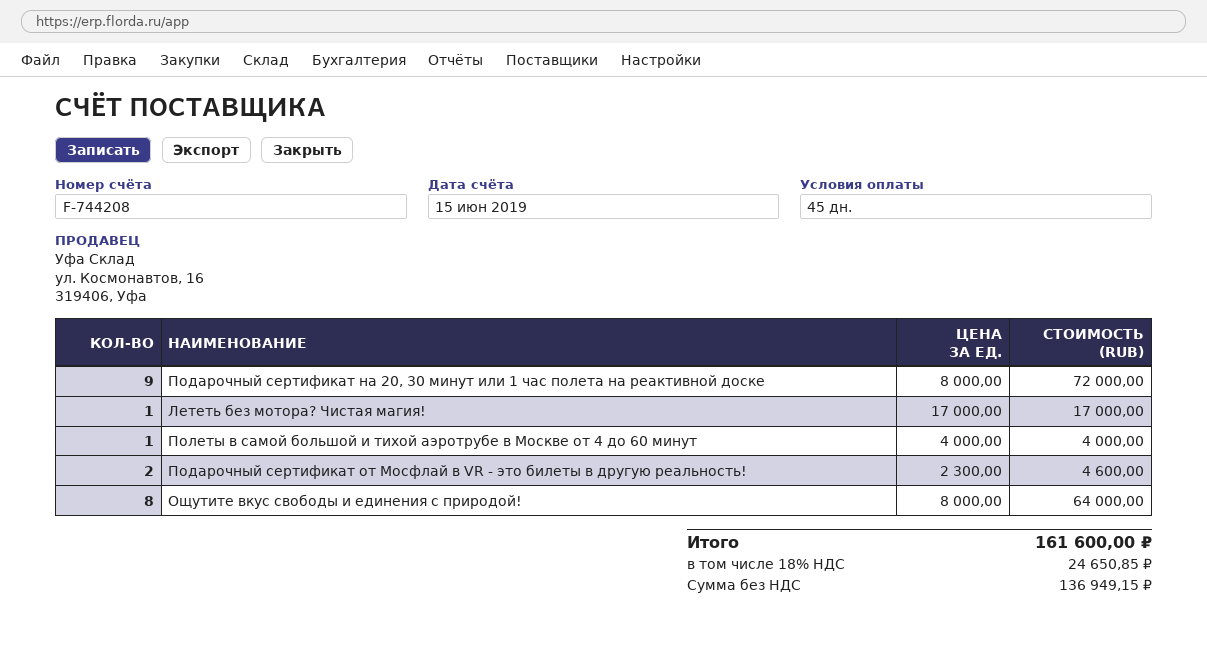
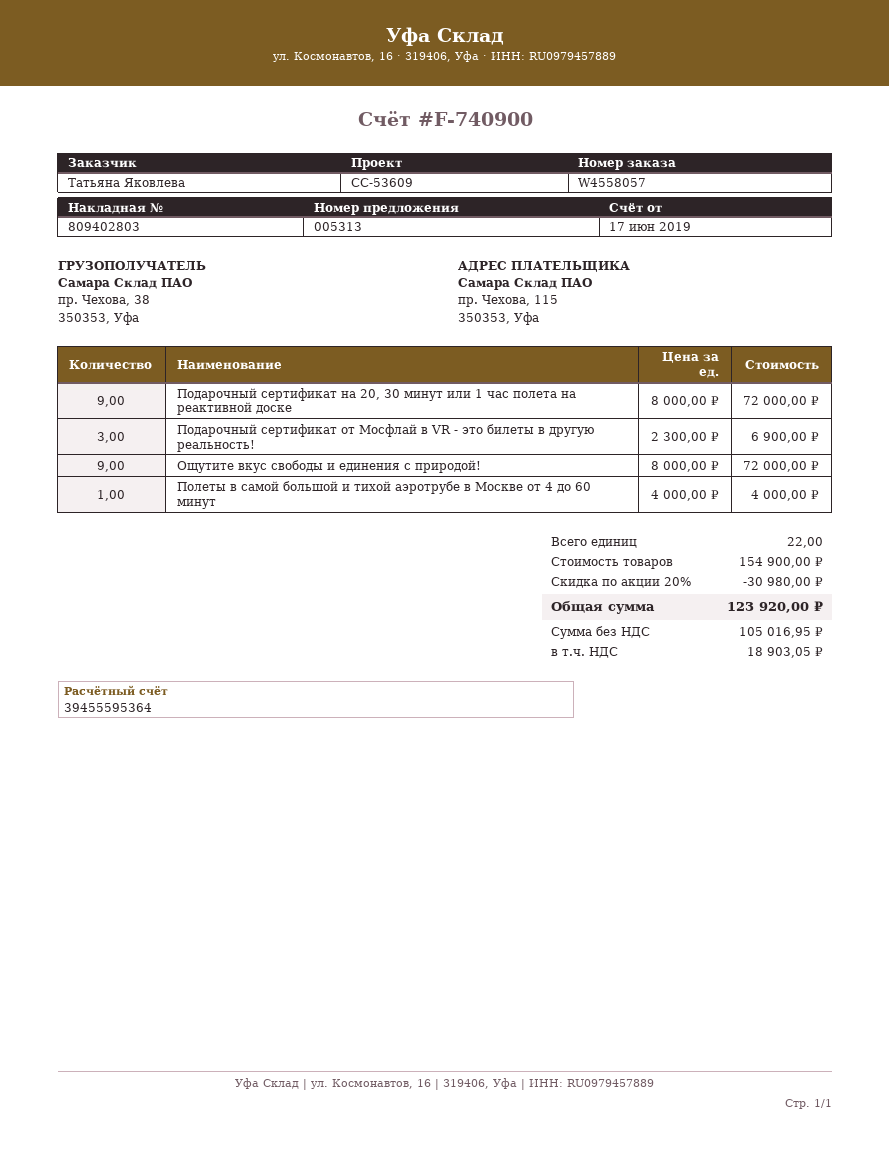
invoice number: F-744208 -> F-740900
invoice date: 2019-06-15 -> 2019-06-17
Лететь без мотора? Чистая магия!: 1 x 17000.00 = 17000.00 -> none
Подарочный сертификат от Мосфлай в VR - это билеты в другую реальность!: 2 x 2300.00 = 4600.00 -> 3 x 2300.00 = 6900.00
Ощутите вкус свободы и единения с природой!: 8 x 8000.00 = 64000.00 -> 9 x 8000.00 = 72000.00
discount: none -> 20% = 30980.00
net: 136949.15 -> 105016.95
tax: 24650.85 -> 18903.05
total: 161600.00 -> 123920.00

